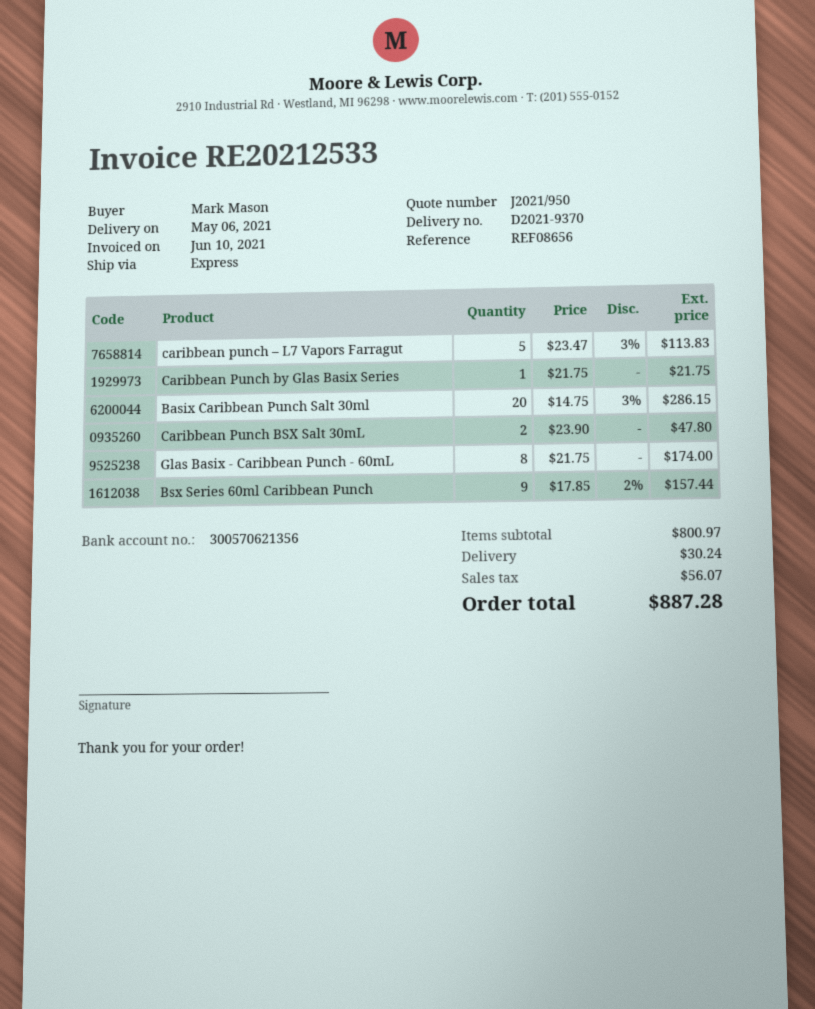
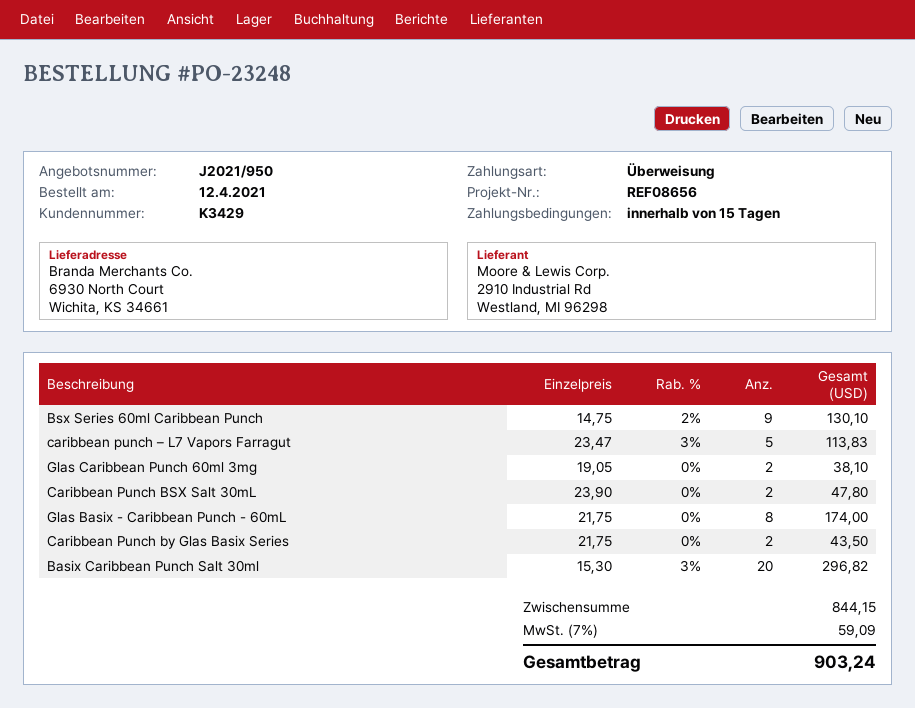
Caribbean Punch by Glas Basix Series: 1 x 21.75 = 21.75 -> 2 x 21.75 = 43.50
Basix Caribbean Punch Salt 30ml: 20 x 14.75 - 3% = 286.15 -> 20 x 15.30 - 3% = 296.82
Bsx Series 60ml Caribbean Punch: 9 x 17.85 - 2% = 157.44 -> 9 x 14.75 - 2% = 130.10
Glas Caribbean Punch 60ml 3mg: none -> 2 x 19.05 = 38.10
subtotal: 800.97 -> 844.15
shipping: 30.24 -> none
tax: 56.07 -> 59.09
total: 887.28 -> 903.24

